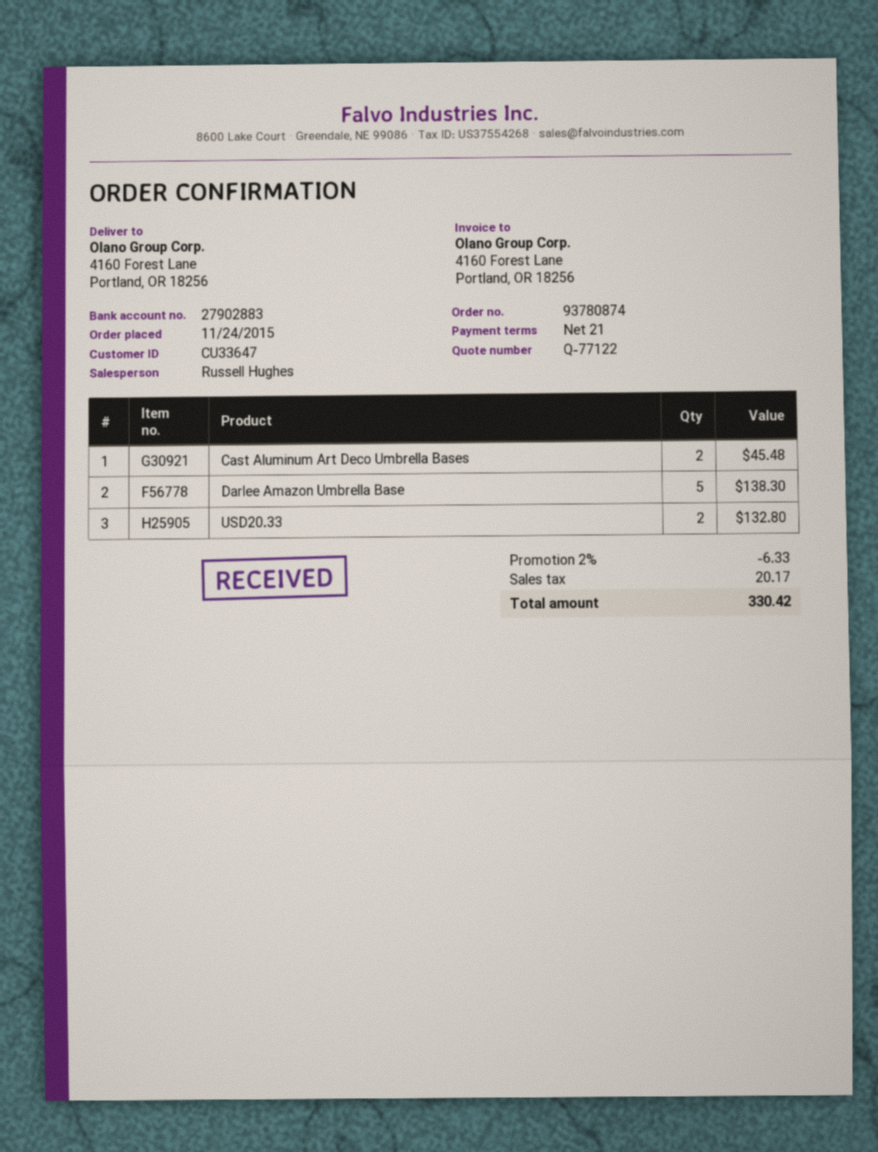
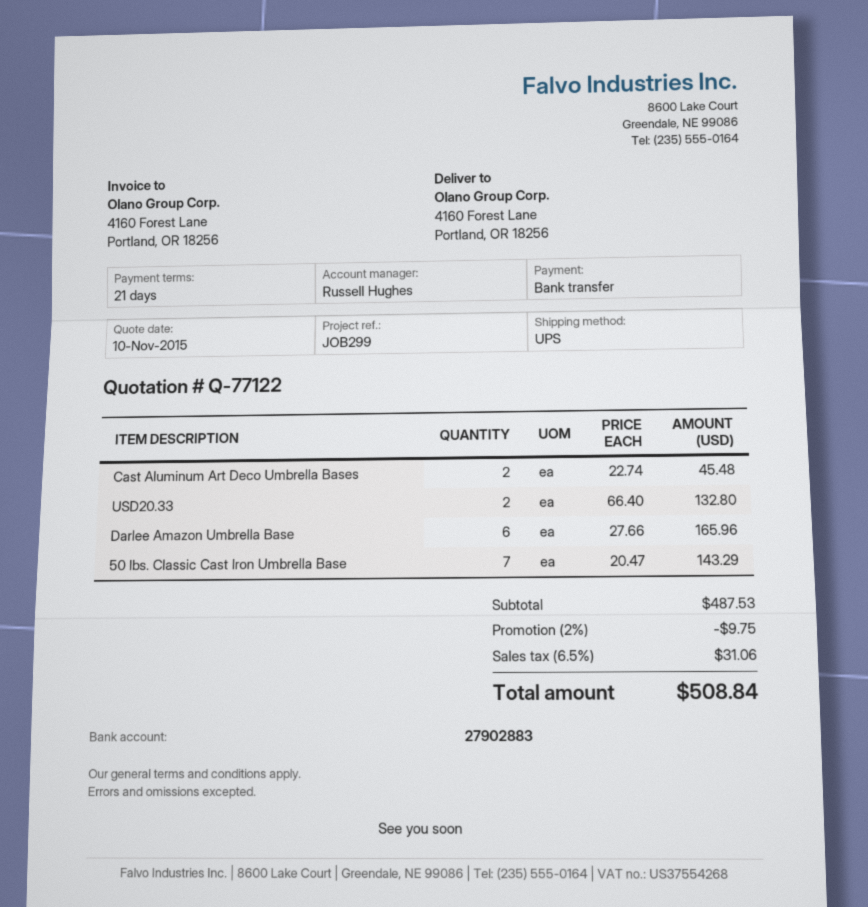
Darlee Amazon Umbrella Base: 5 for 138.30 -> 6 for 165.96
50 lbs. Classic Cast Iron Umbrella Base: none -> 7 for 143.29
discount: 2% = 6.33 -> 2% = 9.75
tax: 20.17 -> 31.06
total: 330.42 -> 508.84

